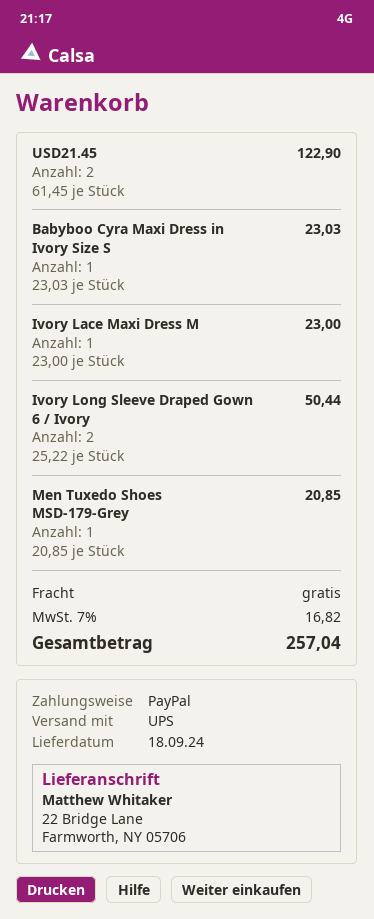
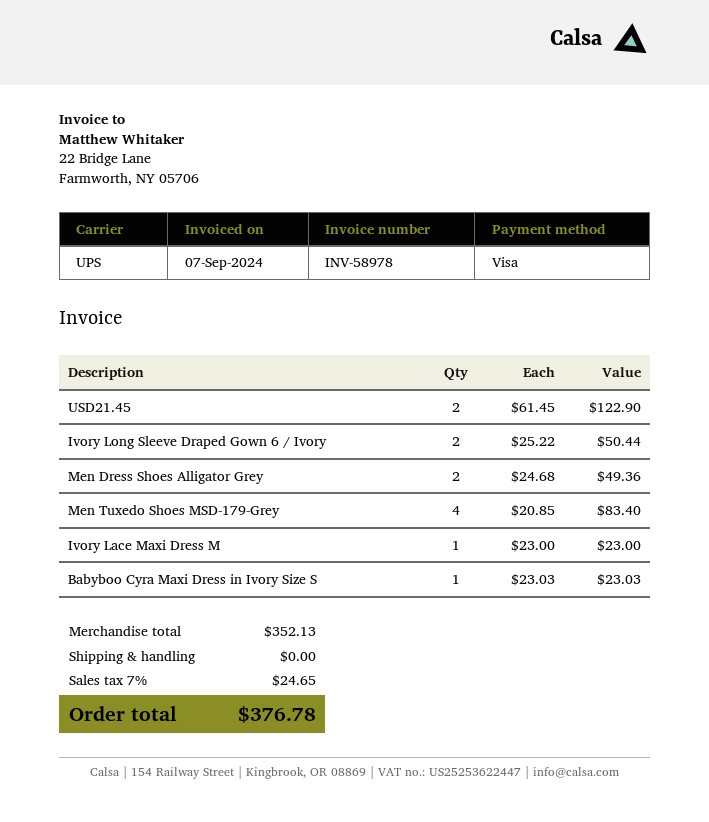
payment method: PayPal -> Visa
Men Tuxedo Shoes MSD-179-Grey: 1 x 20.85 = 20.85 -> 4 x 20.85 = 83.40
Men Dress Shoes Alligator Grey: none -> 2 x 24.68 = 49.36
tax: 7% = 16.82 -> 7% = 24.65
total: 257.04 -> 376.78

